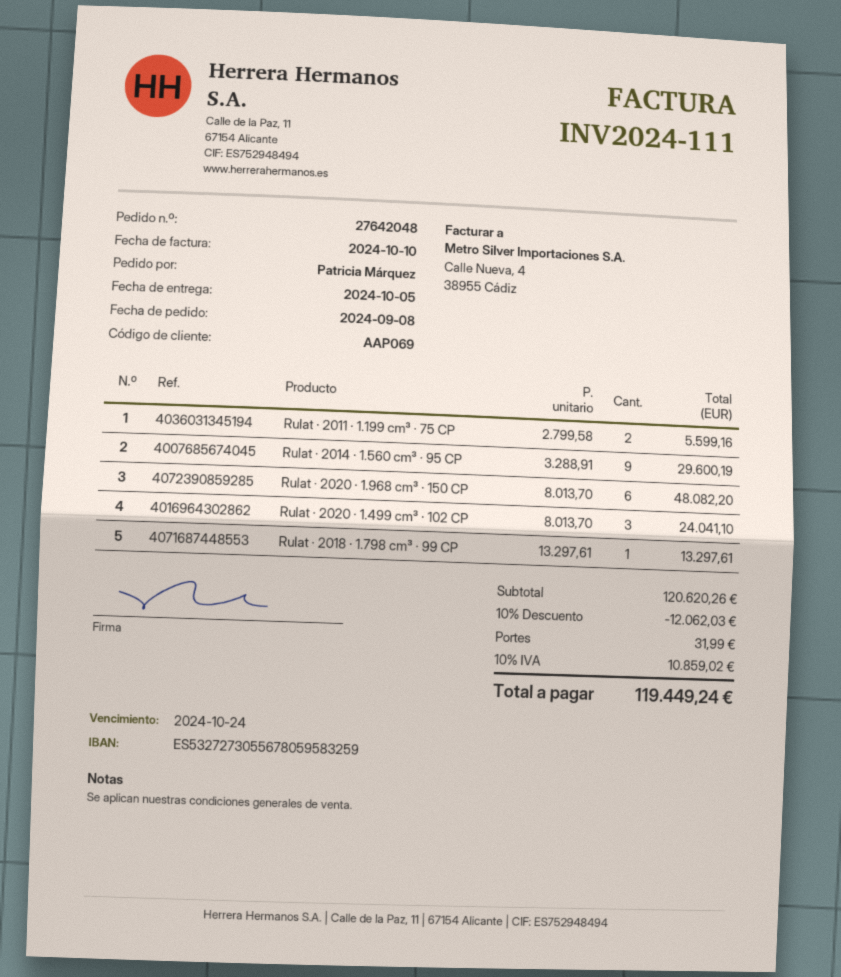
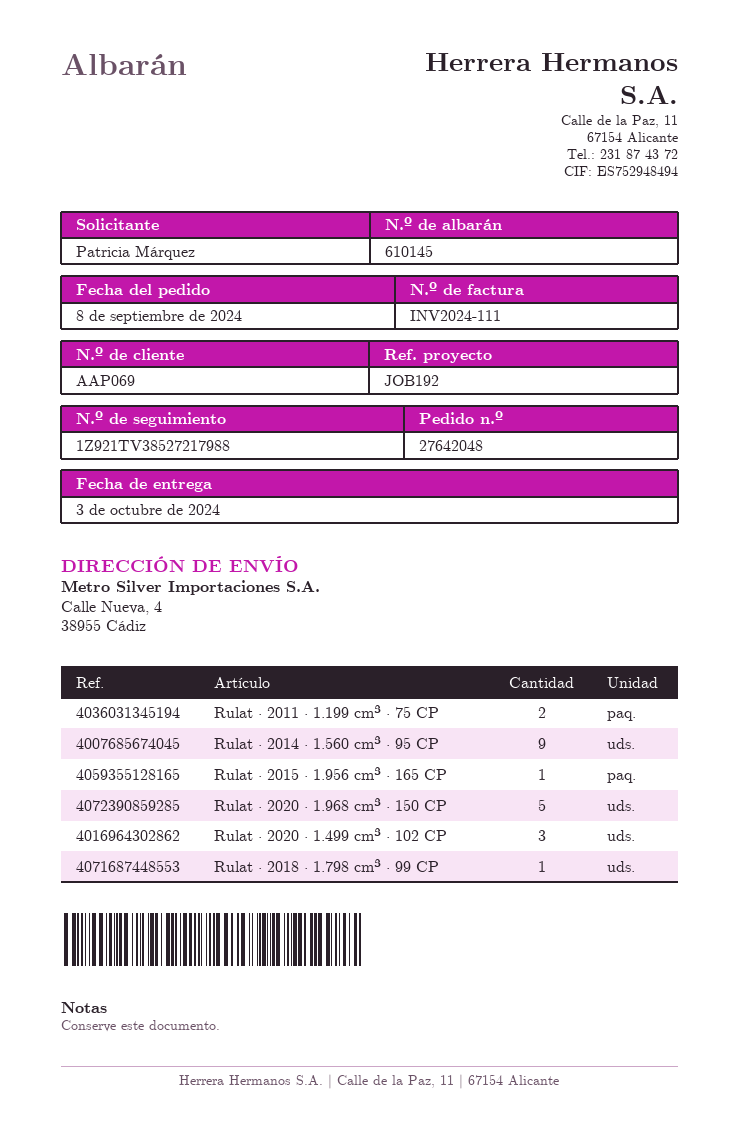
delivery date: 2024-10-05 -> 2024-10-03
Rulat · 2020 · 1.968 cm³ · 150 CP: 6 -> 5
Rulat · 2015 · 1.956 cm³ · 165 CP: none -> 1

